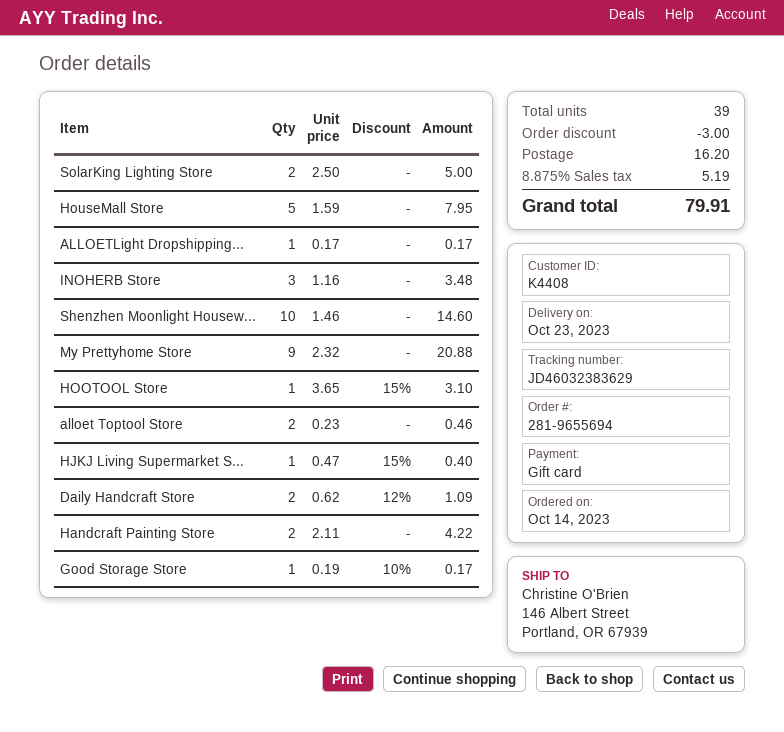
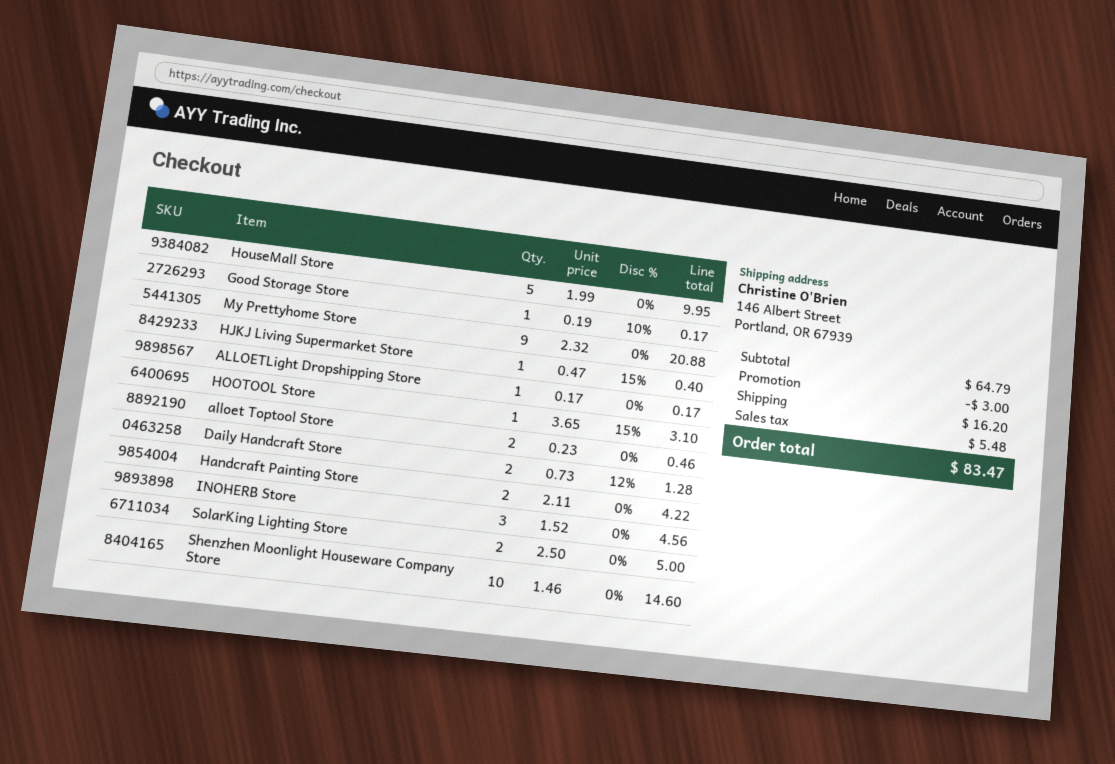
HouseMall Store: 5 x 1.59 = 7.95 -> 5 x 1.99 = 9.95
INOHERB Store: 3 x 1.16 = 3.48 -> 3 x 1.52 = 4.56
Daily Handcraft Store: 2 x 0.62 - 12% = 1.09 -> 2 x 0.73 - 12% = 1.28
tax: 5.19 -> 5.48
total: 79.91 -> 83.47

